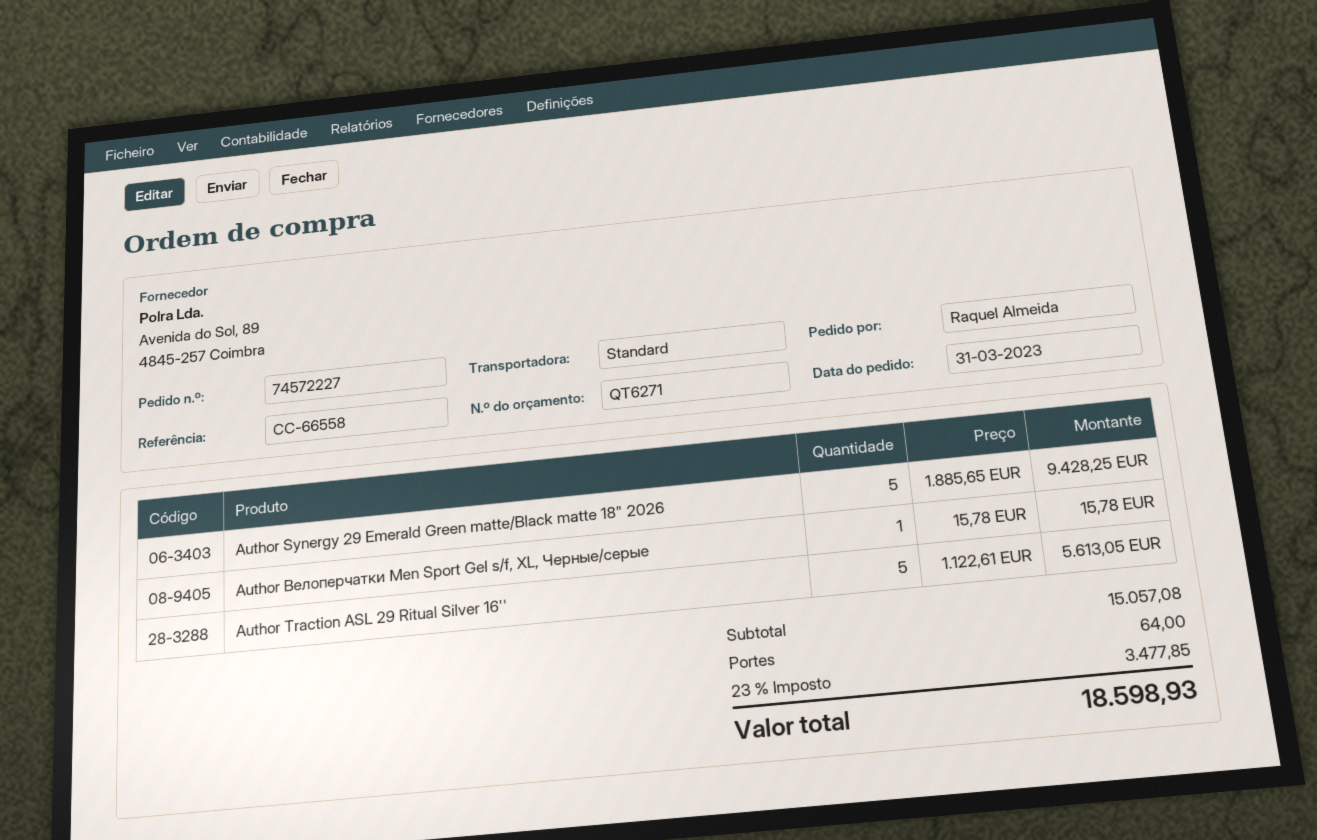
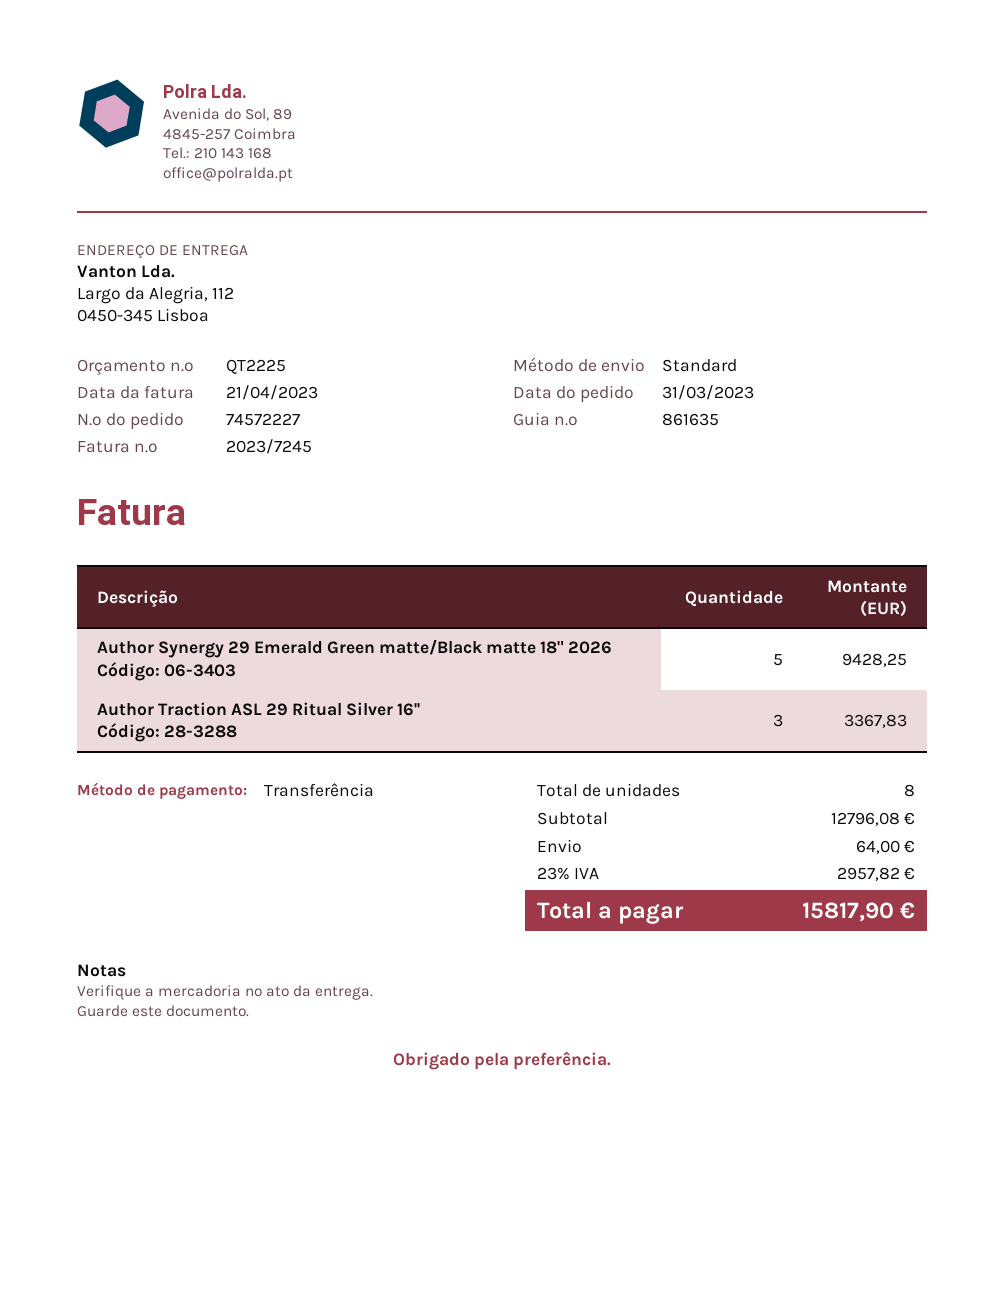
quote number: QT6271 -> QT2225
Author Велоперчатки Men Sport Gel s/f, XL, Черные/серые: 1 for 15.78 -> none
Author Traction ASL 29 Ritual Silver 16'': 5 for 5613.05 -> 3 for 3367.83
subtotal: 15057.08 -> 12796.08
tax: 23% = 3477.85 -> 23% = 2957.82
total: 18598.93 -> 15817.90

